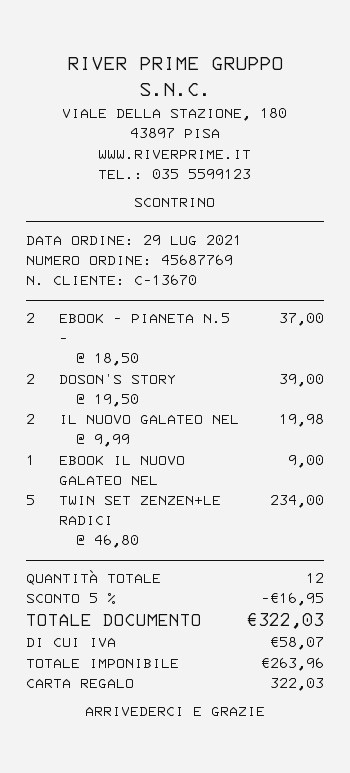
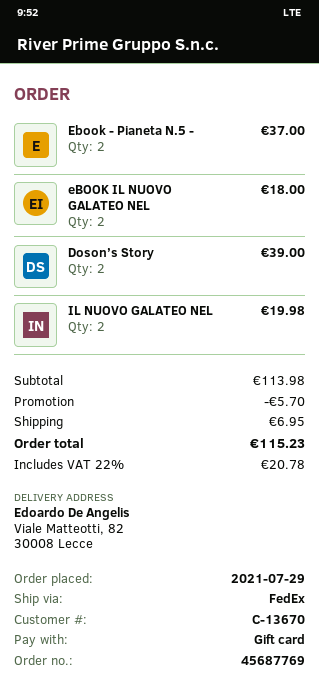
EBOOK IL NUOVO GALATEO NEL: 1 for 9.00 -> 2 for 18.00
TWIN SET ZENZEN+LE RADICI: 5 for 234.00 -> none
discount: 16.95 -> 5.70
shipping: none -> 6.95
tax: 58.07 -> 20.78
total: 322.03 -> 115.23

